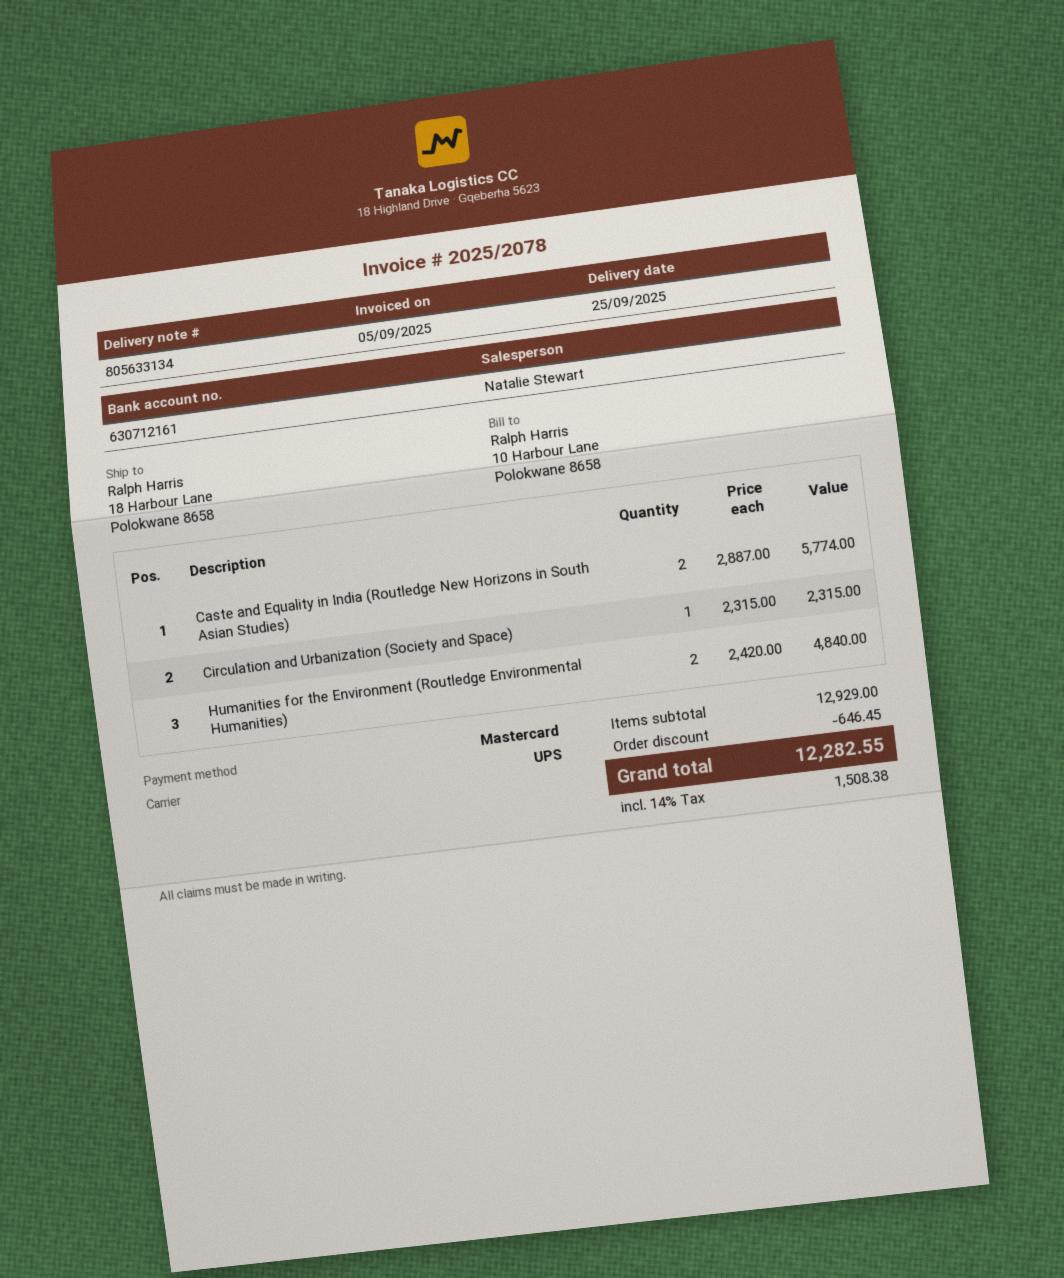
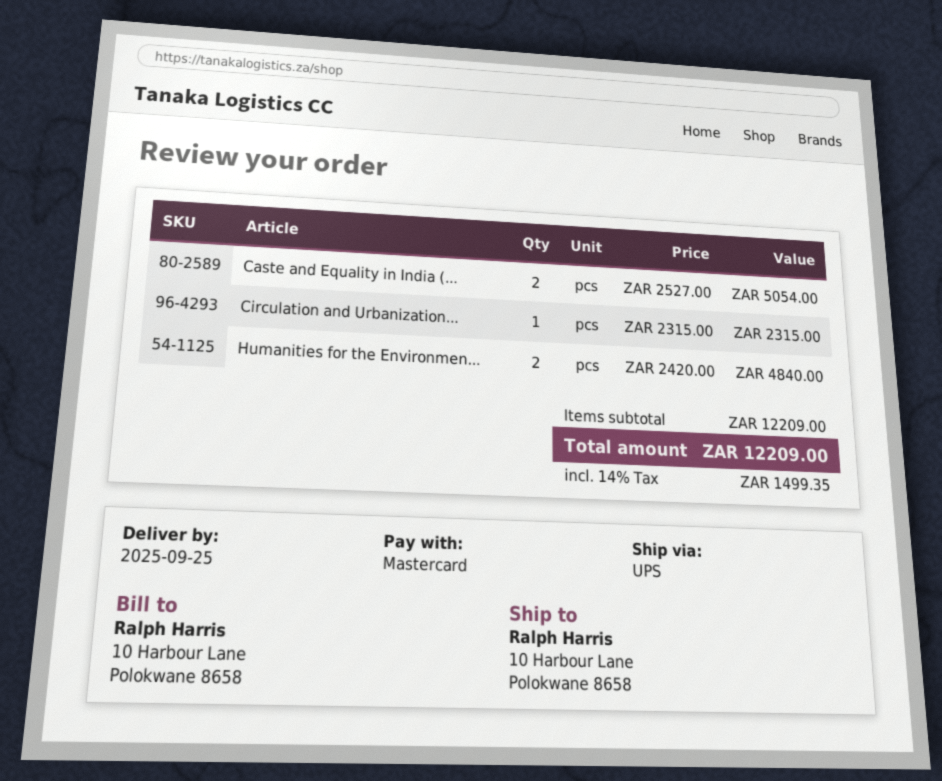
ship to: 18 Harbour Lane, Polokwane 8658 -> 10 Harbour Lane, Polokwane 8658
Caste and Equality in India (Routledge New Horizons in South Asian Studies): 2 x 2887.00 = 5774.00 -> 2 x 2527.00 = 5054.00
subtotal: 12929.00 -> 12209.00
discount: 646.45 -> none
tax: 14% = 1508.38 -> 14% = 1499.35
total: 12282.55 -> 12209.00

